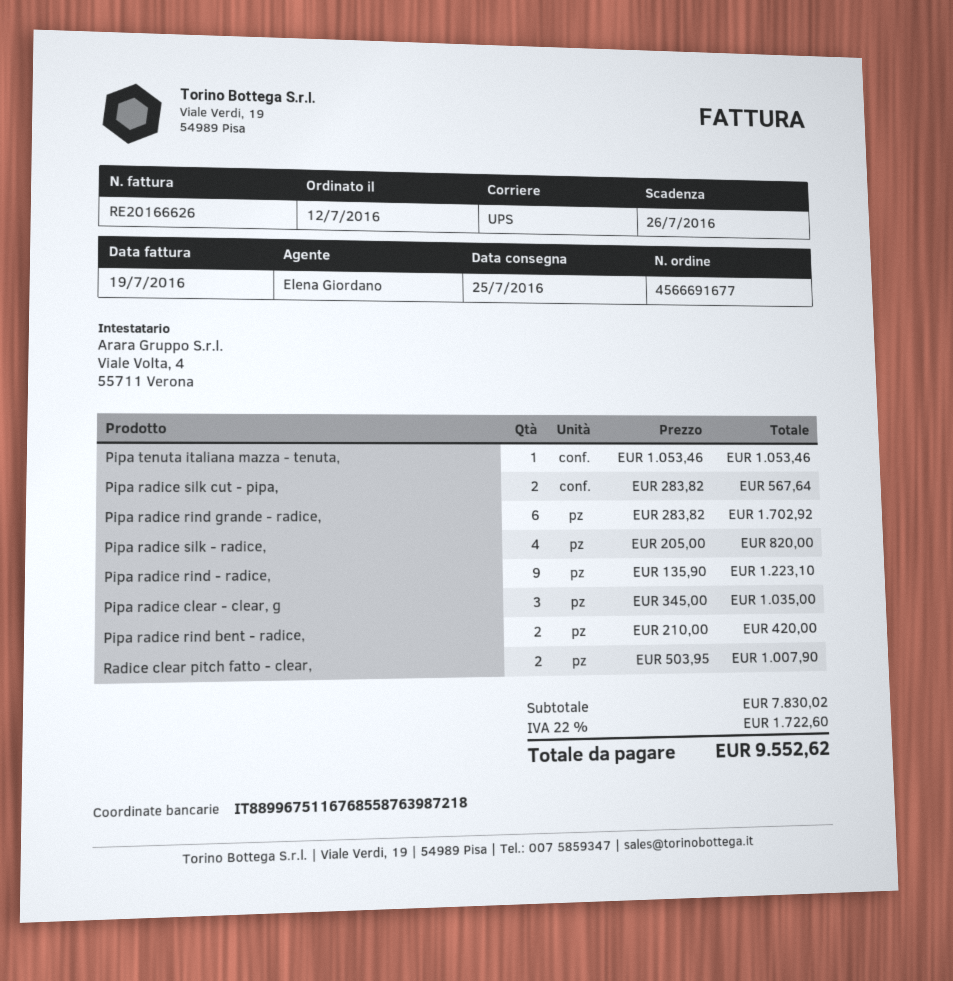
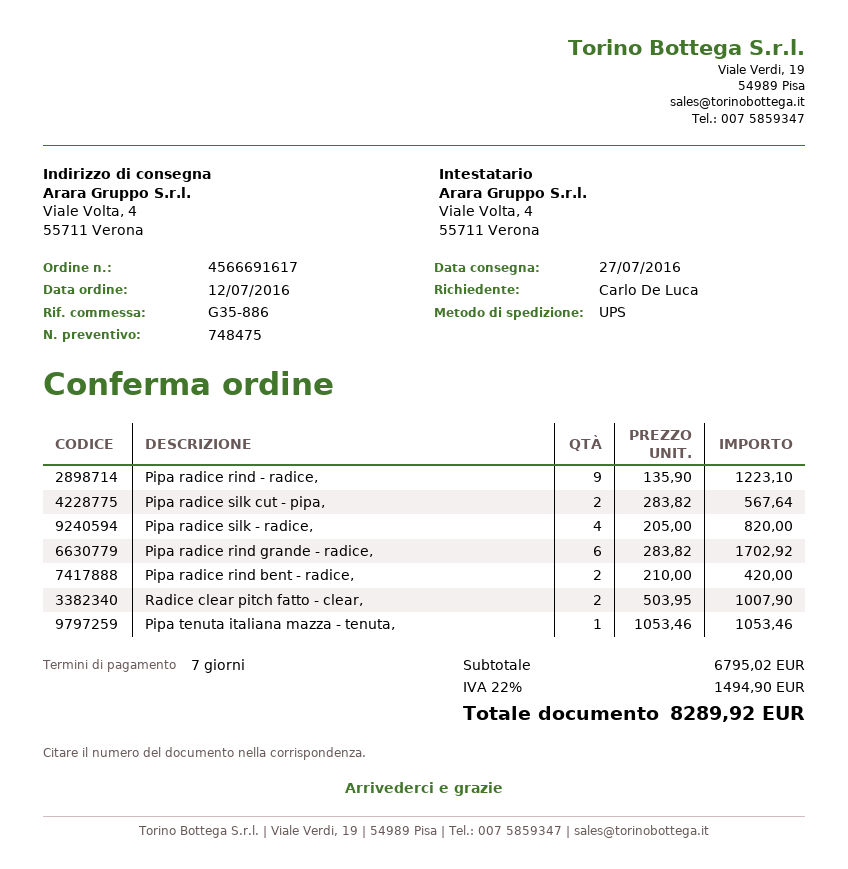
order number: 4566691677 -> 4566691617
delivery date: 2016-07-25 -> 2016-07-27
Pipa radice clear - clear, g: 3 x 345.00 = 1035.00 -> none
subtotal: 7830.02 -> 6795.02
tax: 22% = 1722.60 -> 22% = 1494.90
total: 9552.62 -> 8289.92

